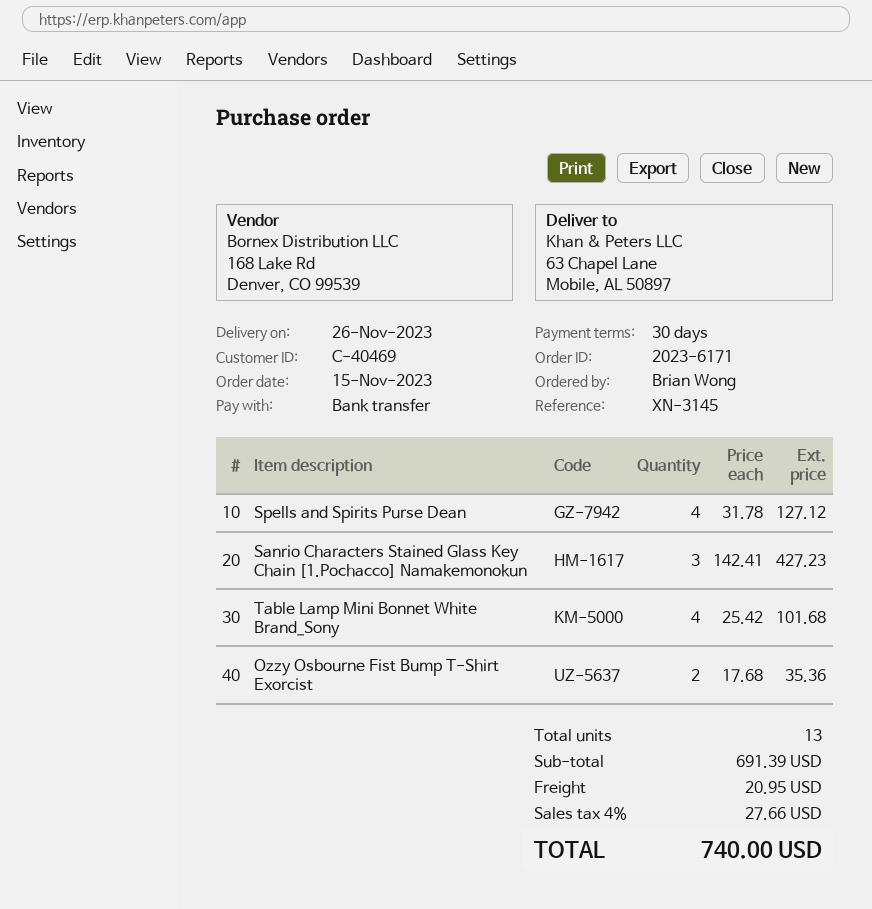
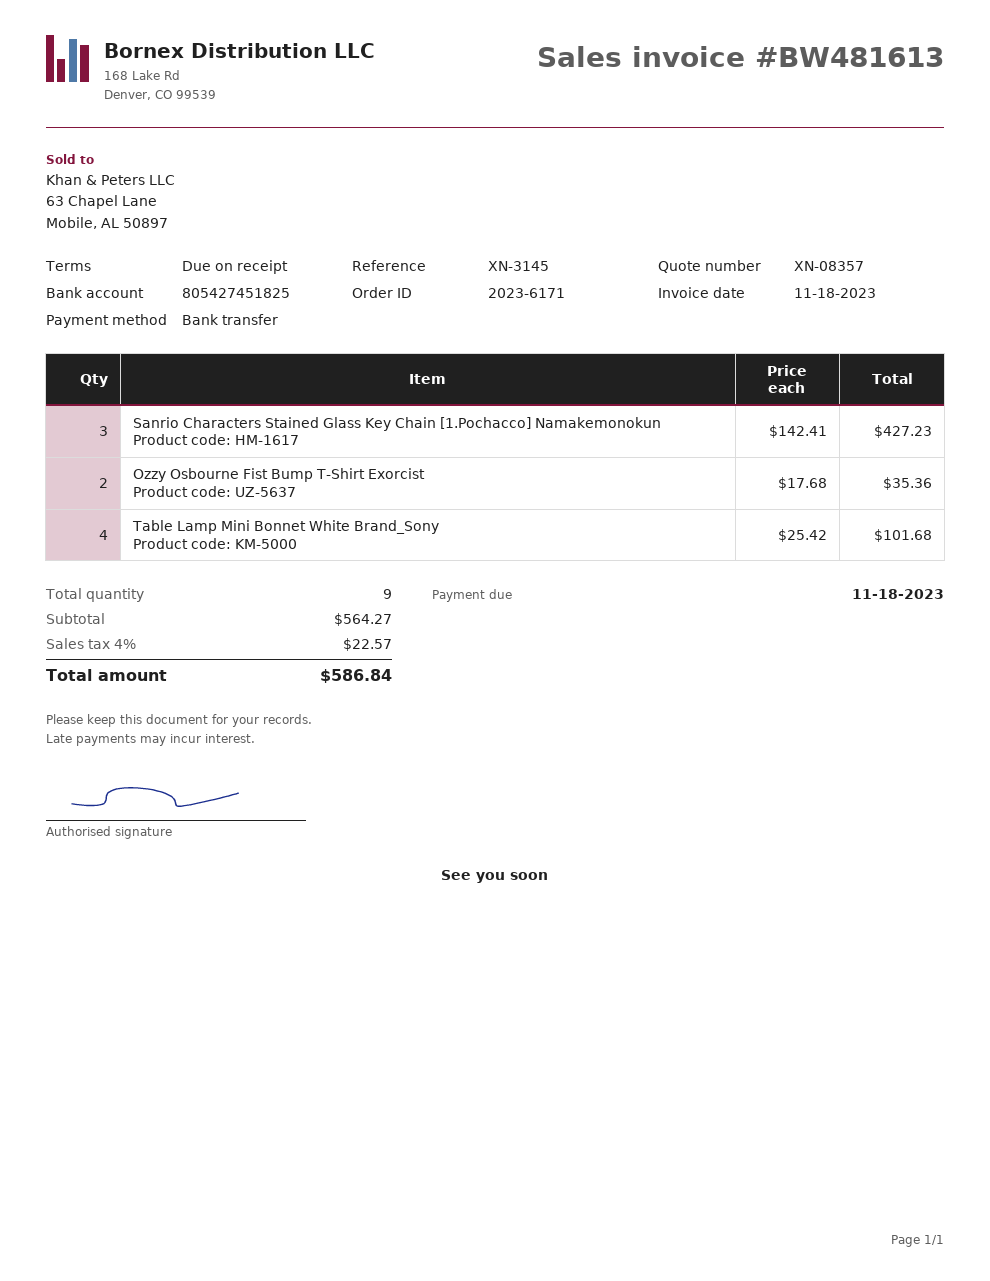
payment terms: 30 days -> on receipt
Spells and Spirits Purse Dean: 4 x 31.78 = 127.12 -> none
total quantity: 13 -> 9
subtotal: 691.39 -> 564.27
shipping: 20.95 -> none
tax: 4% = 27.66 -> 4% = 22.57
total: 740.00 -> 586.84

